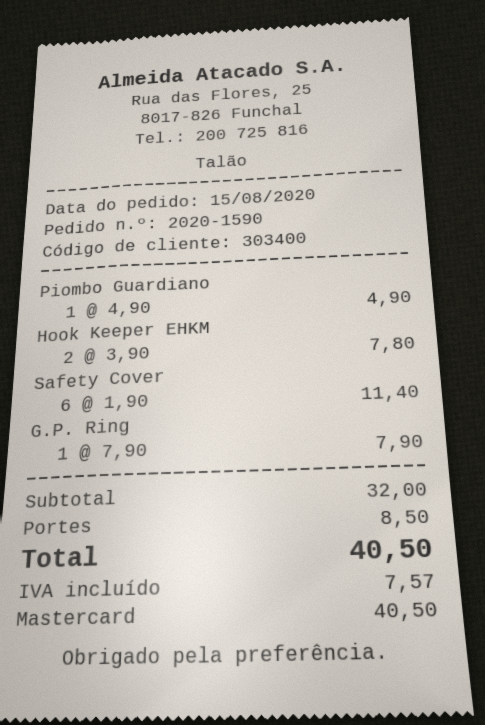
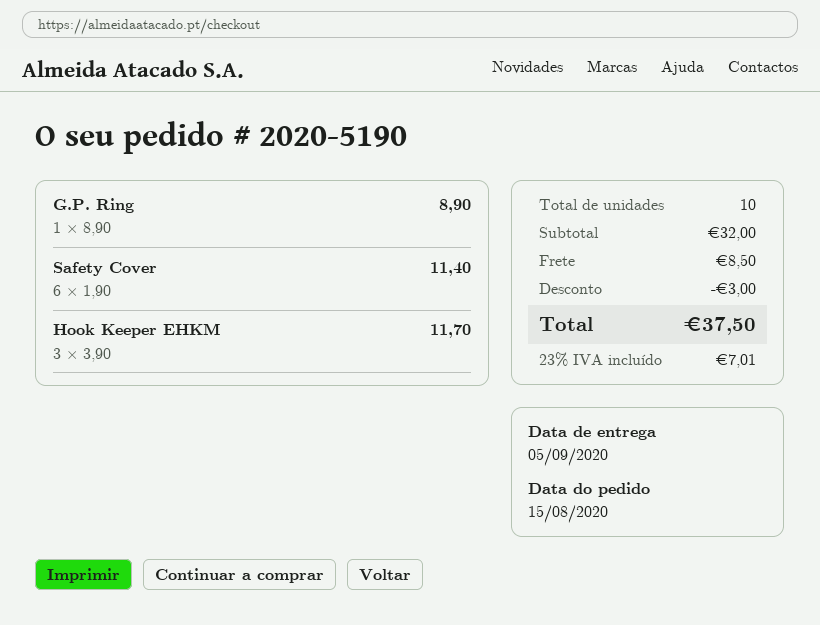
order number: 2020-1590 -> 2020-5190
Piombo Guardiano: 1 x 4.90 = 4.90 -> none
Hook Keeper EHKM: 2 x 3.90 = 7.80 -> 3 x 3.90 = 11.70
G.P. Ring: 1 x 7.90 = 7.90 -> 1 x 8.90 = 8.90
discount: none -> 3.00
tax: 7.57 -> 7.01
total: 40.50 -> 37.50

